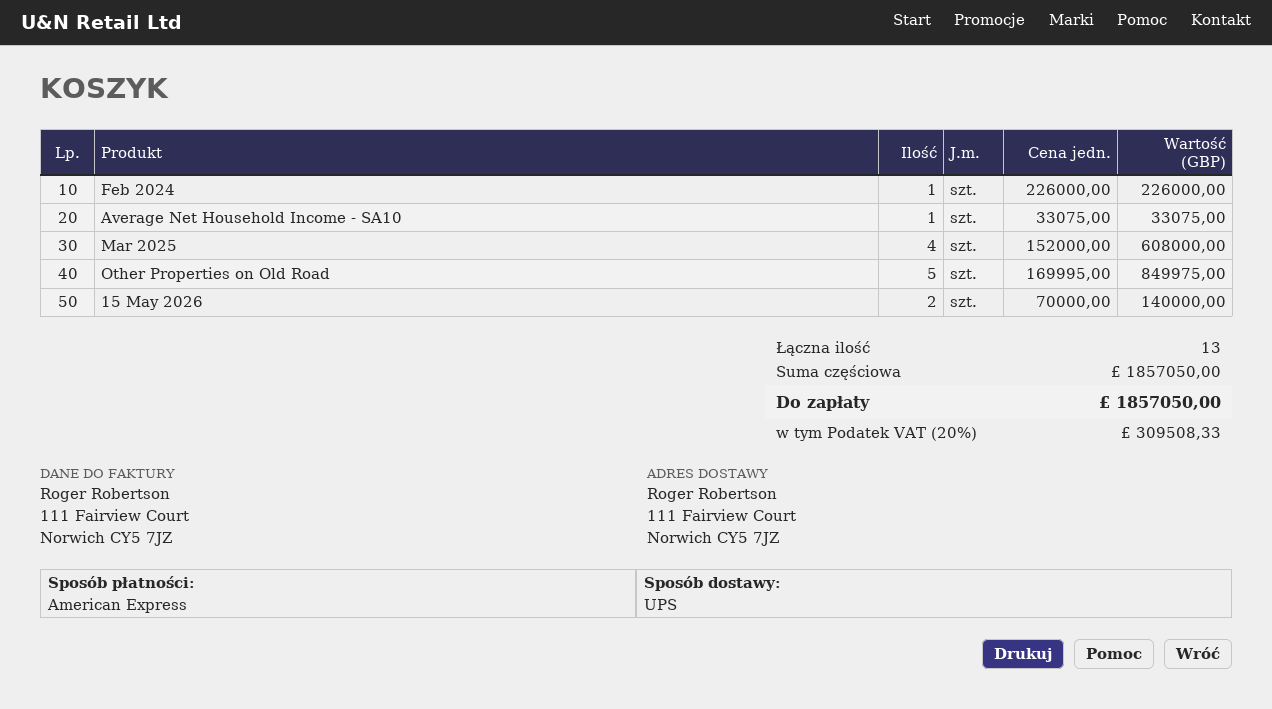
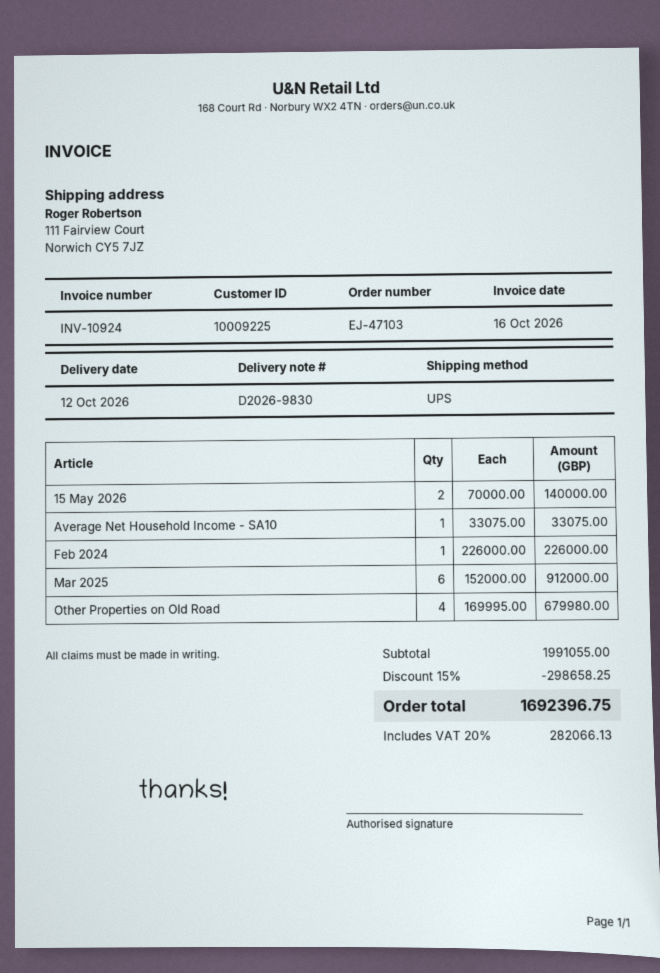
Mar 2025: 4 x 152000.00 = 608000.00 -> 6 x 152000.00 = 912000.00
Other Properties on Old Road: 5 x 169995.00 = 849975.00 -> 4 x 169995.00 = 679980.00
subtotal: 1857050.00 -> 1991055.00
discount: none -> 15% = 298658.25
tax: 20% = 309508.33 -> 20% = 282066.13
total: 1857050.00 -> 1692396.75

